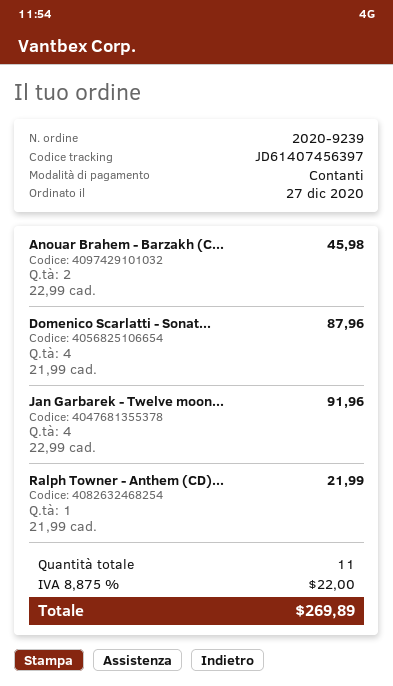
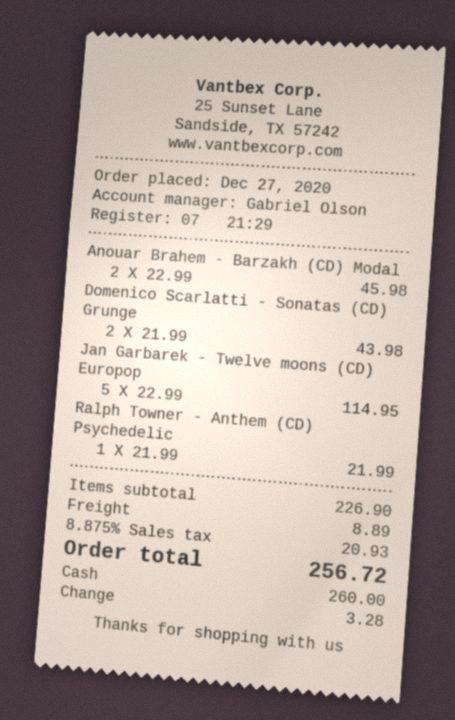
Domenico Scarlatti - Sonat...: 4 x 21.99 = 87.96 -> 2 x 21.99 = 43.98
Jan Garbarek - Twelve moon...: 4 x 22.99 = 91.96 -> 5 x 22.99 = 114.95
shipping: none -> 8.89
tax: 8.875% = 22.00 -> 8.875% = 20.93
total: 269.89 -> 256.72

